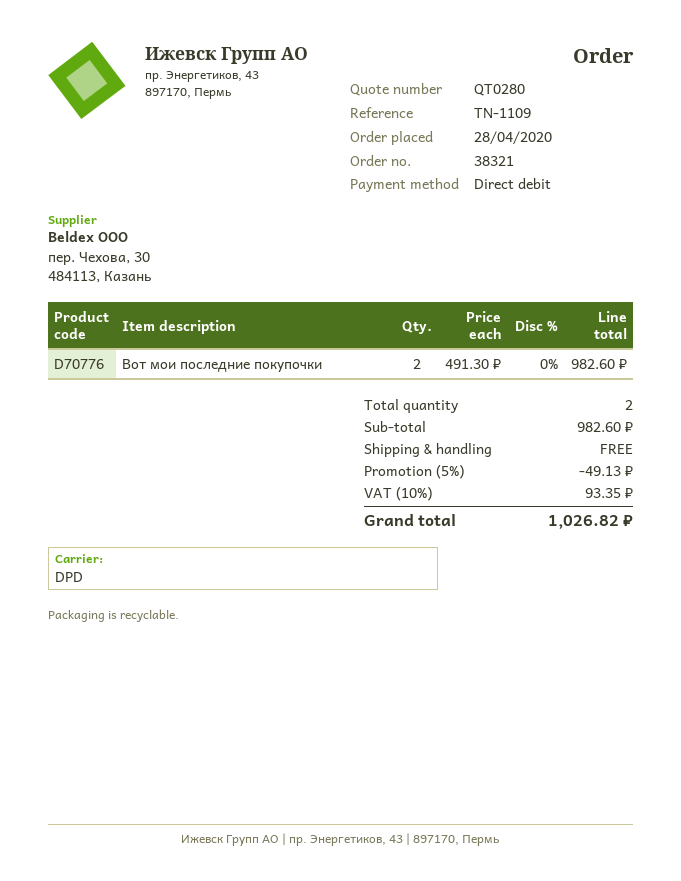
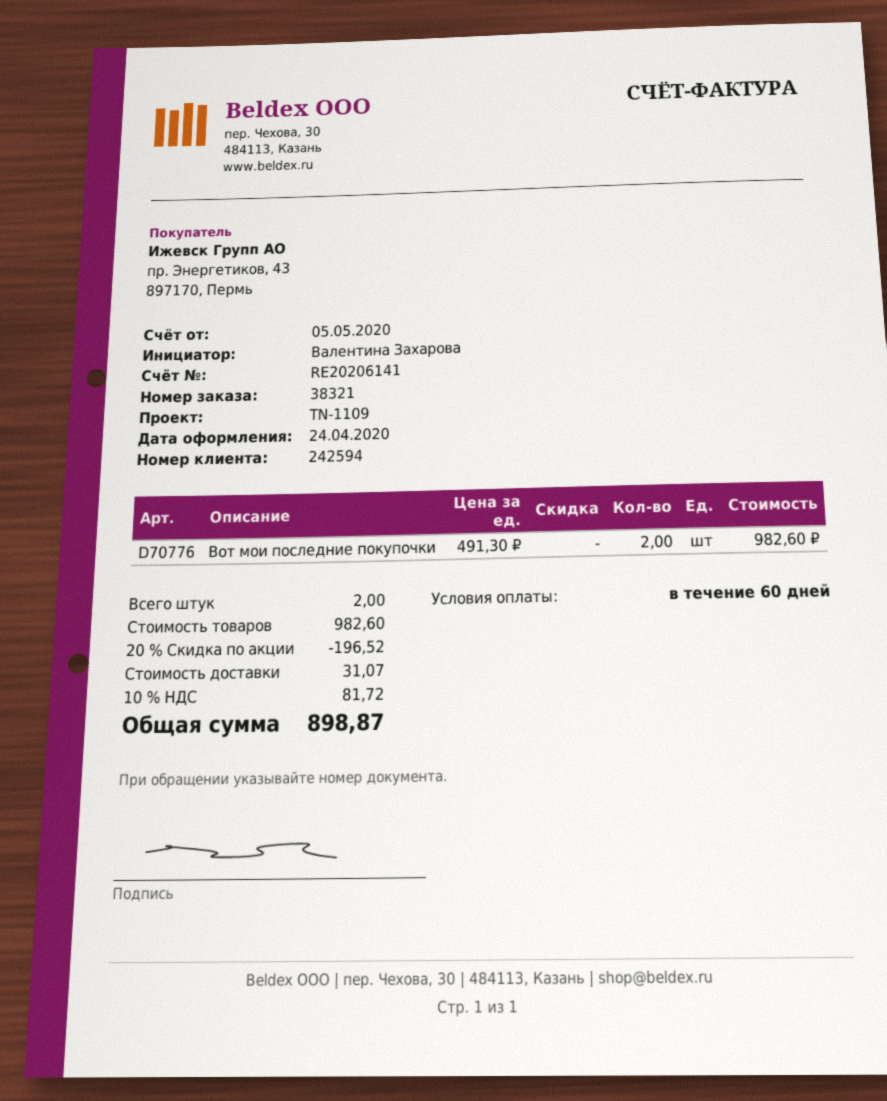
order date: 2020-04-28 -> 2020-04-24
discount: 5% = 49.13 -> 20% = 196.52
shipping: 0.00 -> 31.07
tax: 10% = 93.35 -> 10% = 81.72
total: 1026.82 -> 898.87

